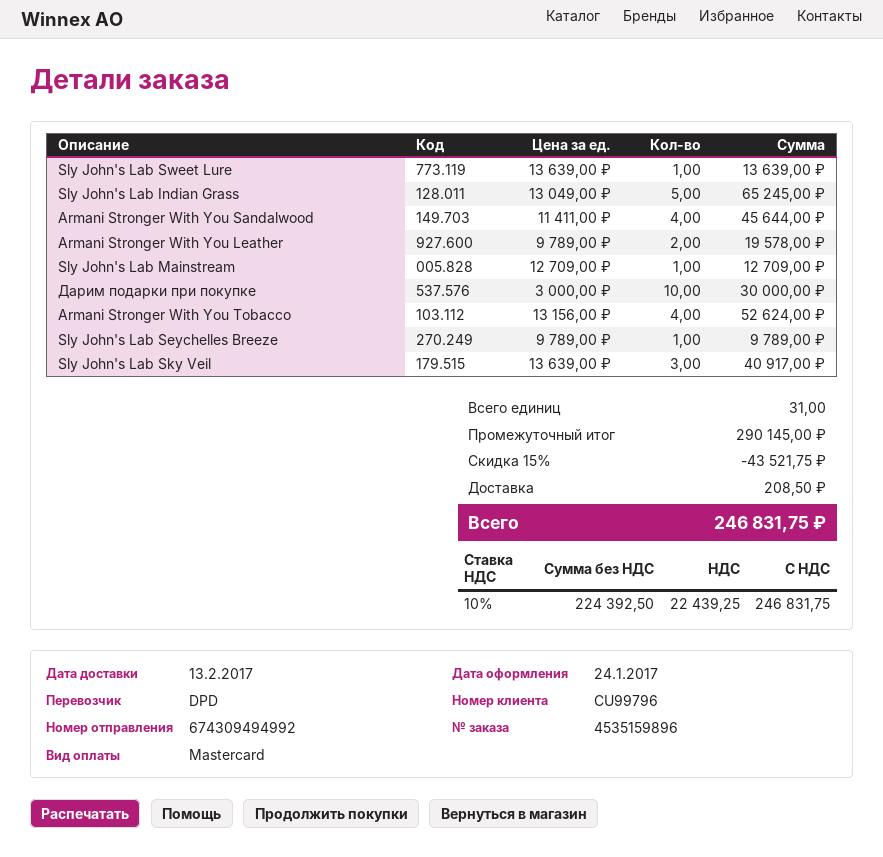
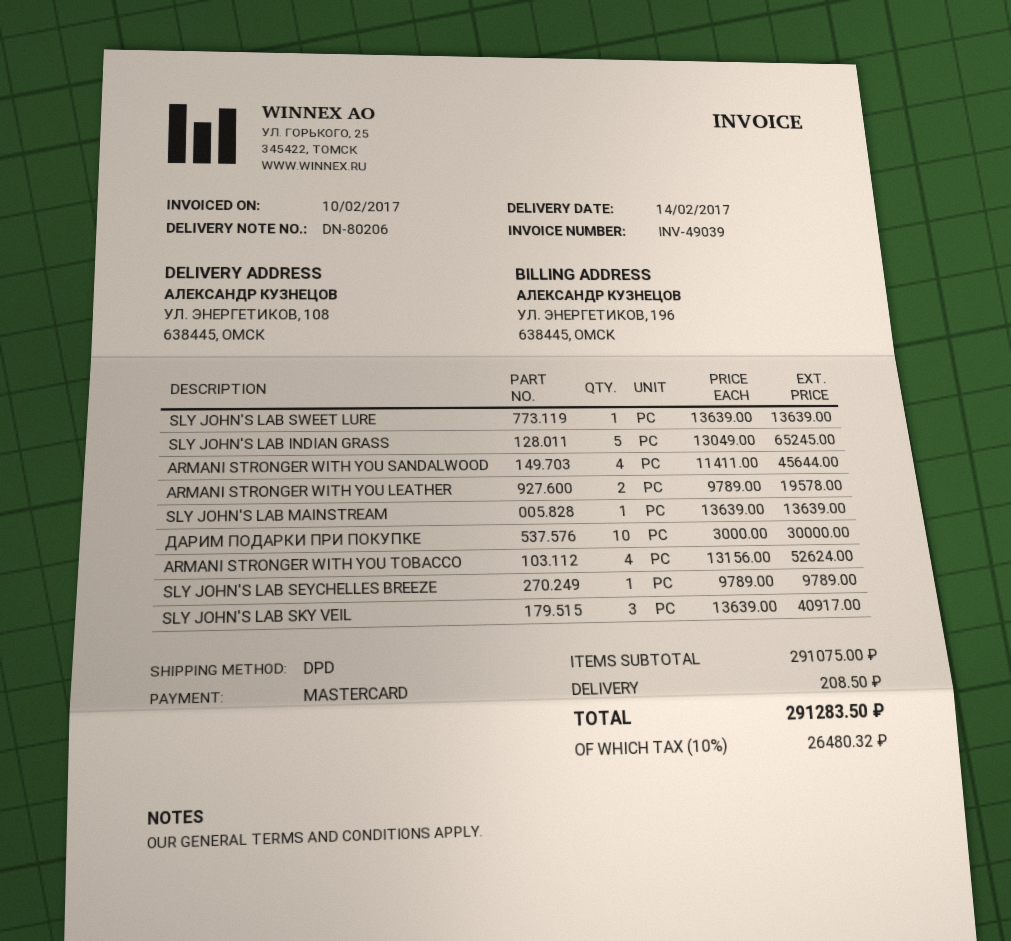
delivery date: 2017-02-13 -> 2017-02-14
Sly John's Lab Mainstream: 1 x 12709.00 = 12709.00 -> 1 x 13639.00 = 13639.00
subtotal: 290145.00 -> 291075.00
discount: 15% = 43521.75 -> none
tax: 10% = 22439.25 -> 10% = 26480.32
total: 246831.75 -> 291283.50

